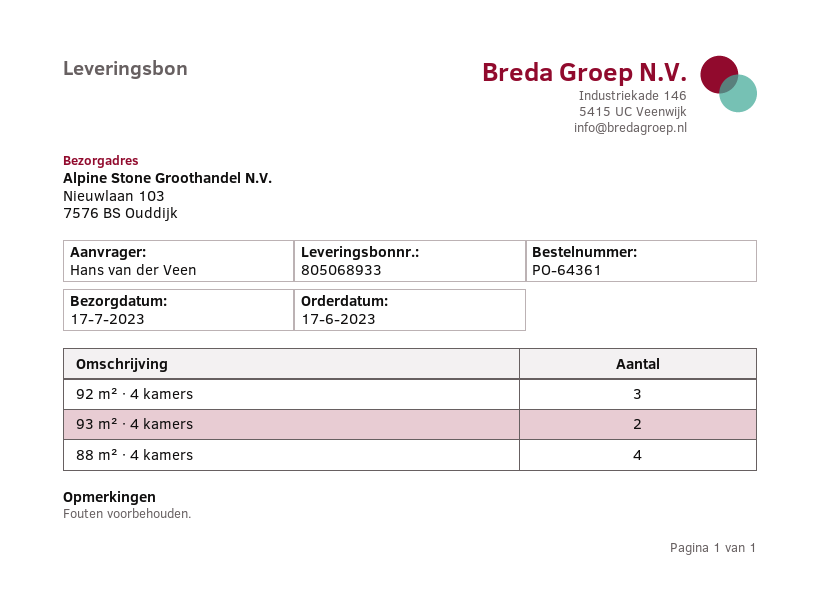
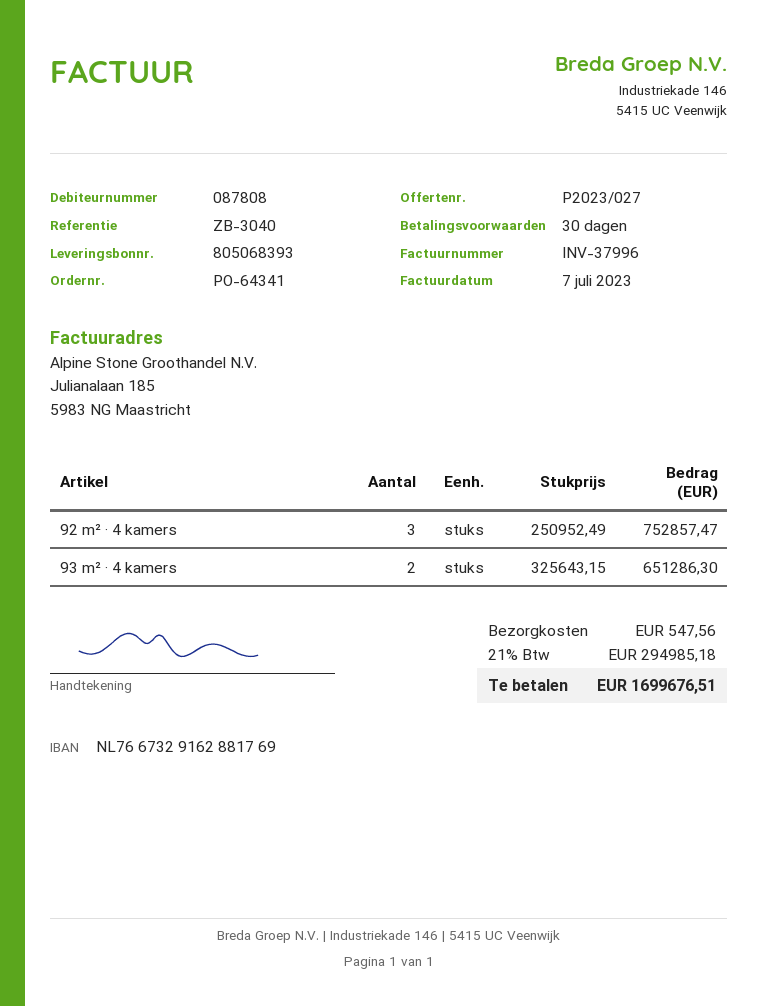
order number: PO-64361 -> PO-64341
delivery note number: 805068933 -> 805068393
88 m² · 4 kamers: 4 -> none

